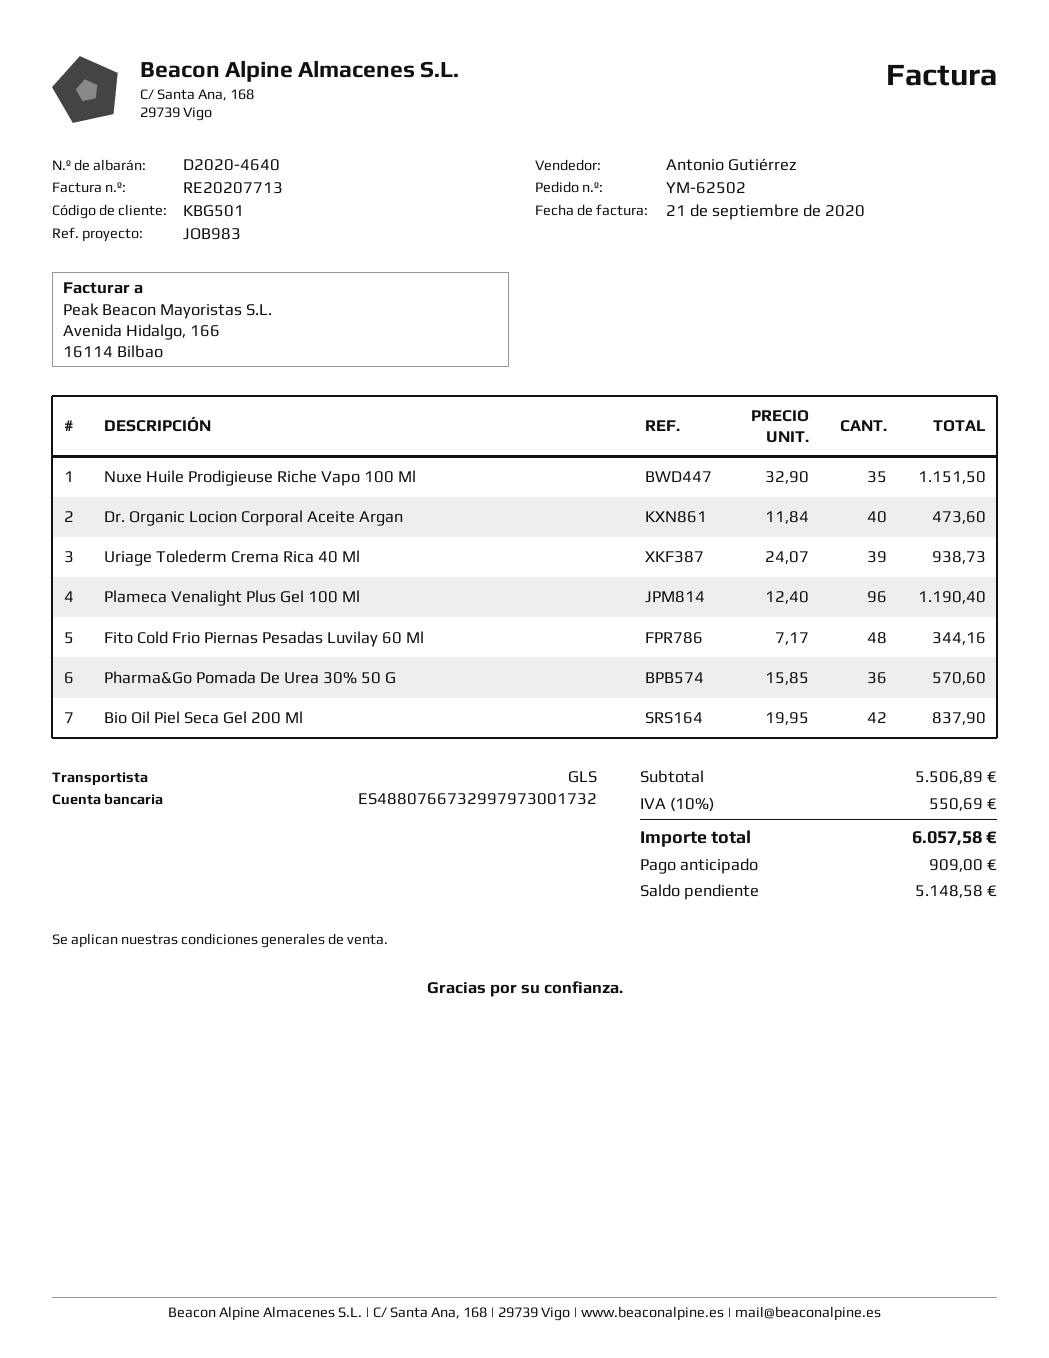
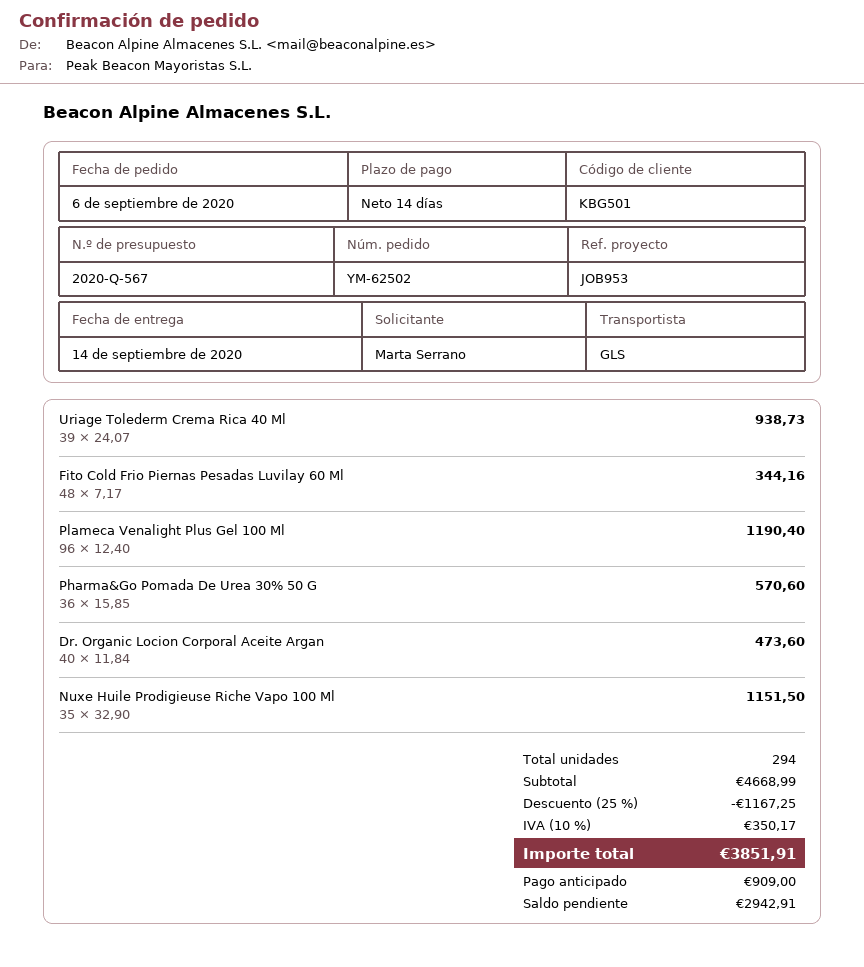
reference: JOB983 -> JOB953
Bio Oil Piel Seca Gel 200 Ml: 42 x 19.95 = 837.90 -> none
subtotal: 5506.89 -> 4668.99
discount: none -> 25% = 1167.25
tax: 10% = 550.69 -> 10% = 350.17
total: 6057.58 -> 3851.91
balance: 5148.58 -> 2942.91

